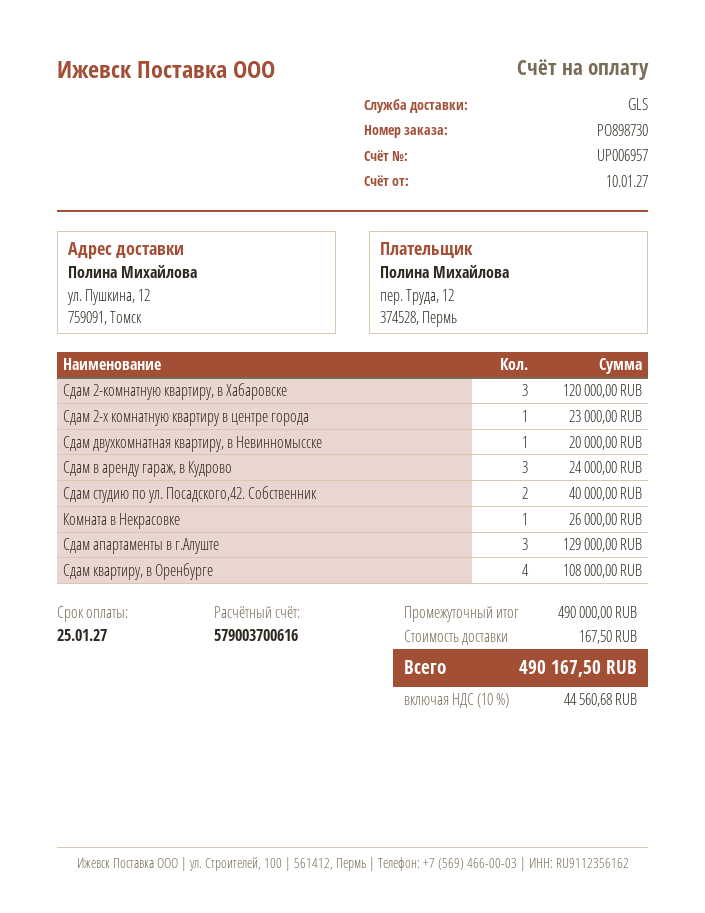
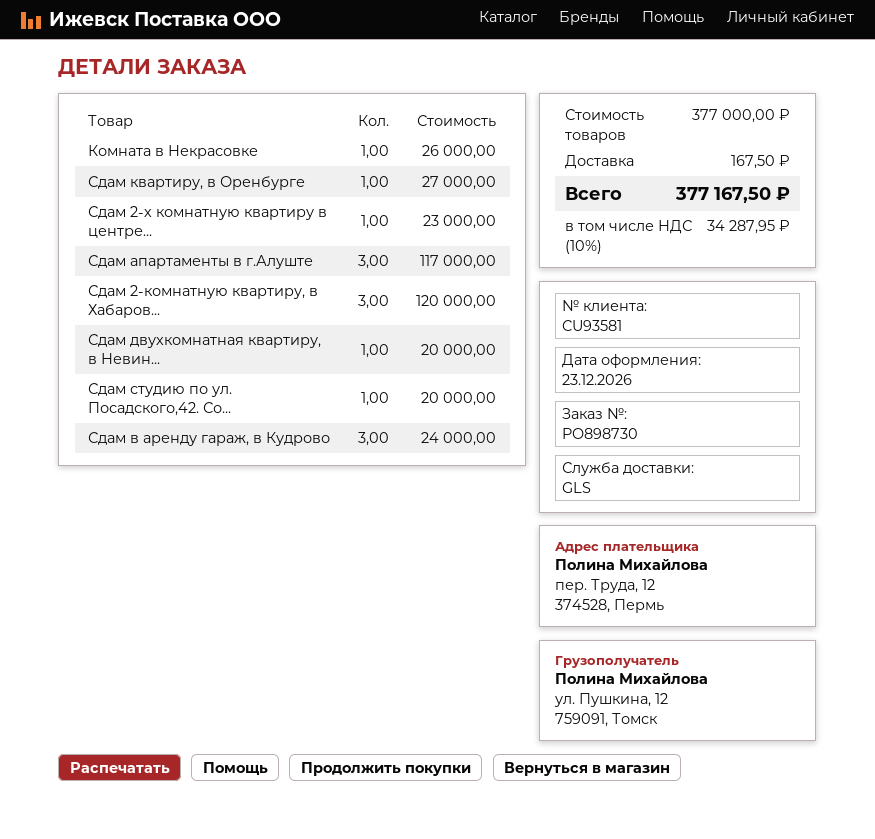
Сдам студию по ул. Посадского,42. Собственник: 2 for 40000.00 -> 1 for 20000.00
Сдам апартаменты в г.Алуште: 3 for 129000.00 -> 3 for 117000.00
Сдам квартиру, в Оренбурге: 4 for 108000.00 -> 1 for 27000.00
subtotal: 490000.00 -> 377000.00
tax: 10% = 44560.68 -> 10% = 34287.95
total: 490167.50 -> 377167.50

